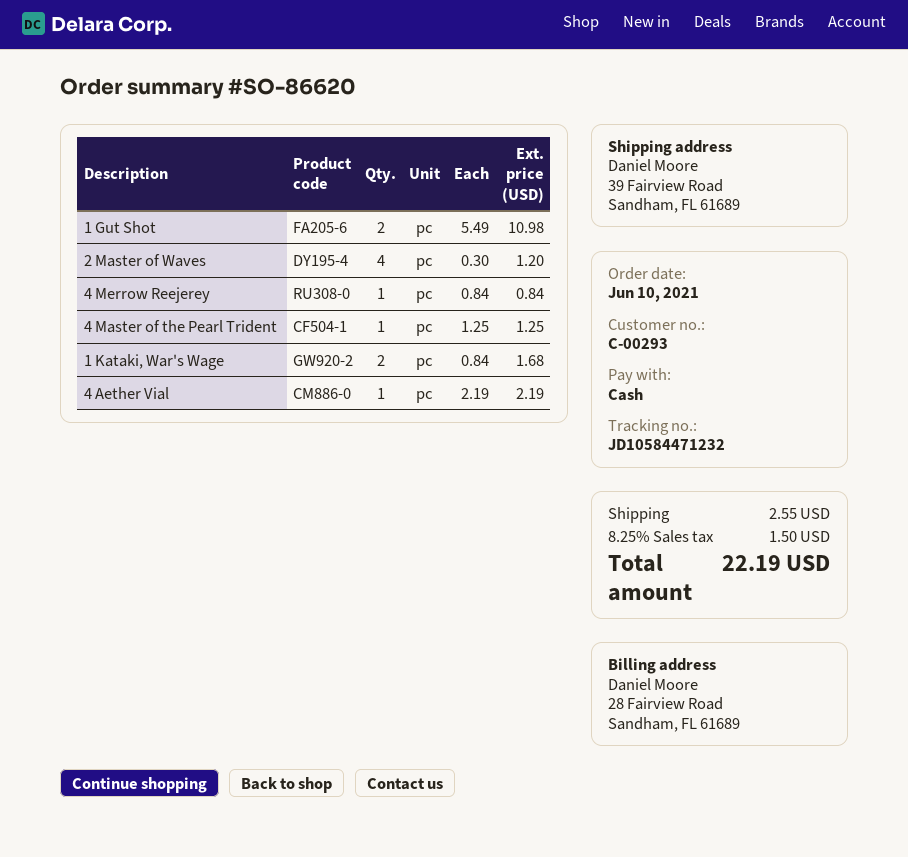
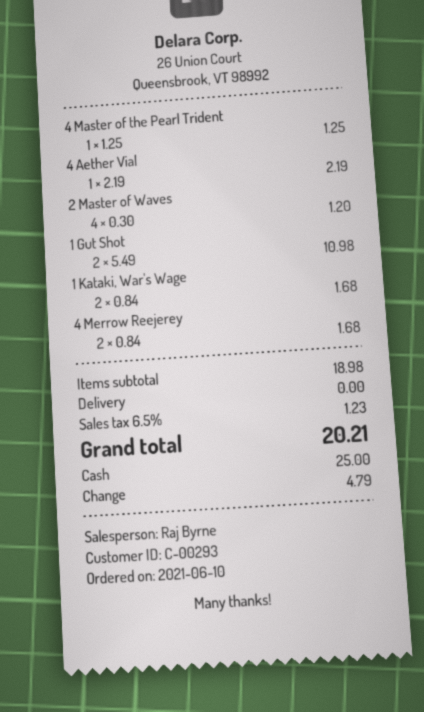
4 Merrow Reejerey: 1 x 0.84 = 0.84 -> 2 x 0.84 = 1.68
shipping: 2.55 -> 0.00
tax: 8.25% = 1.50 -> 6.5% = 1.23
total: 22.19 -> 20.21

